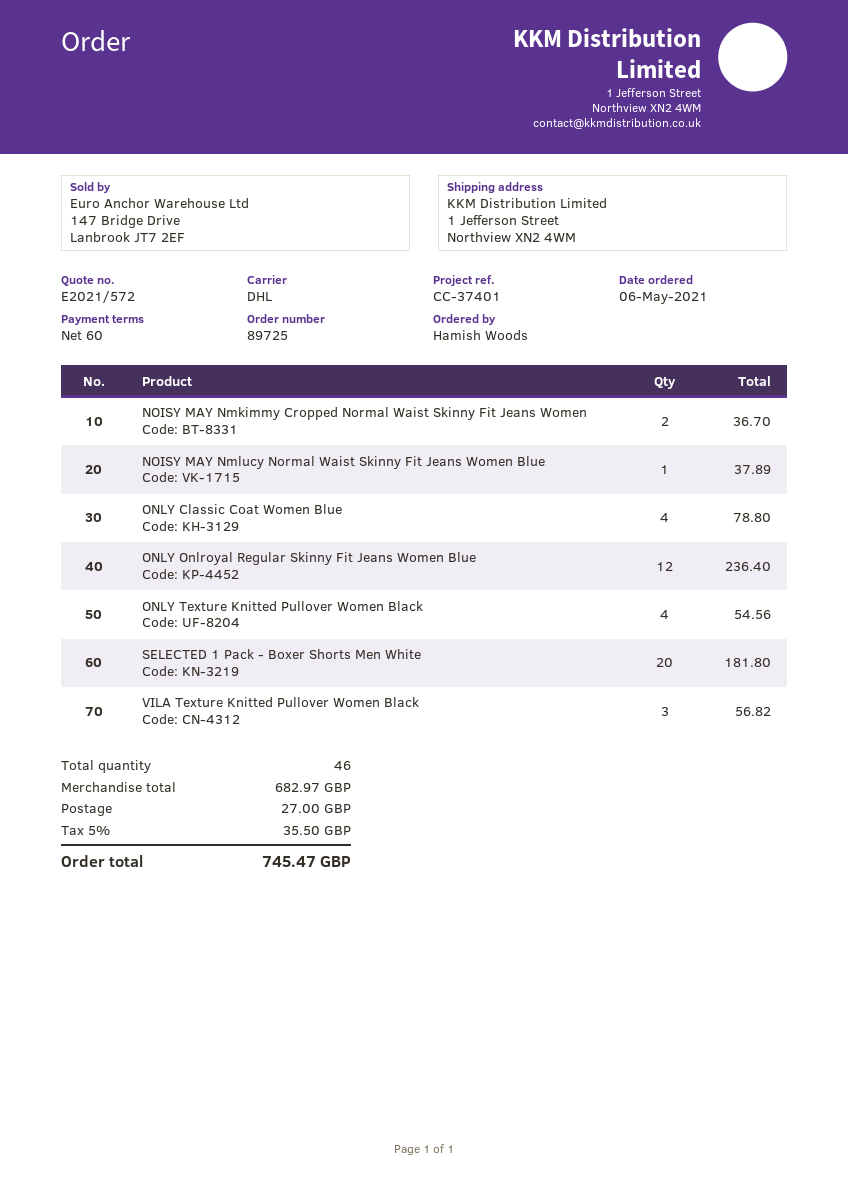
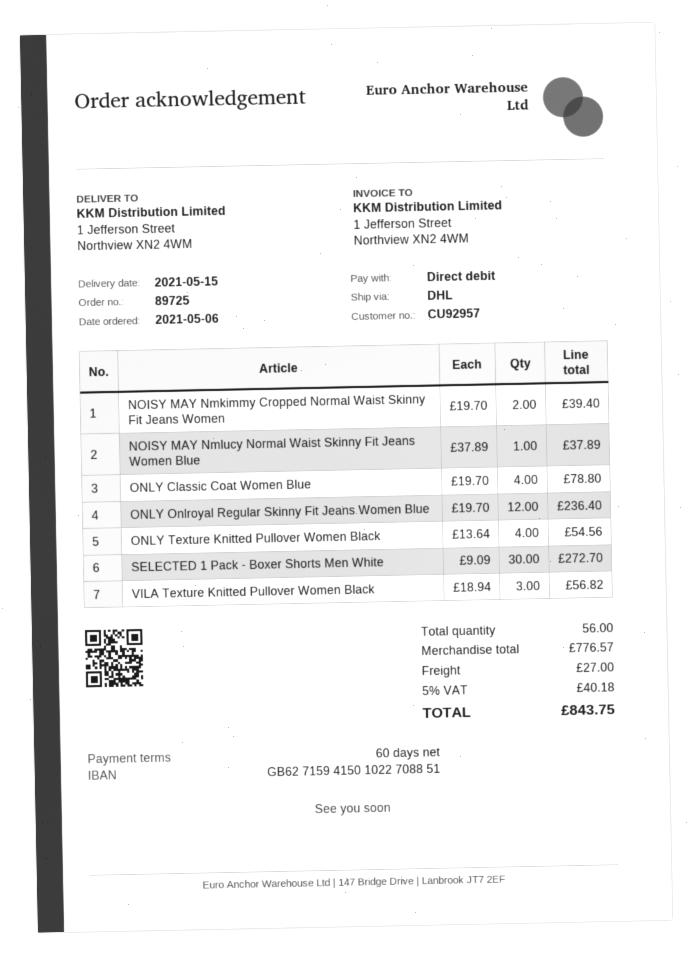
NOISY MAY Nmkimmy Cropped Normal Waist Skinny Fit Jeans Women: 2 for 36.70 -> 2 for 39.40
SELECTED 1 Pack - Boxer Shorts Men White: 20 for 181.80 -> 30 for 272.70
total quantity: 46 -> 56
subtotal: 682.97 -> 776.57
tax: 5% = 35.50 -> 5% = 40.18
total: 745.47 -> 843.75

